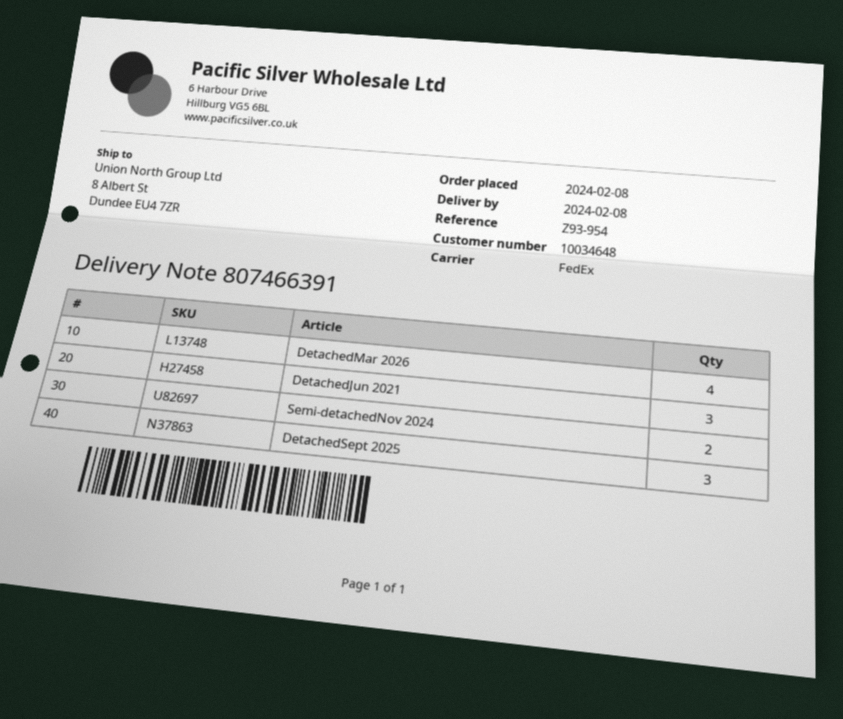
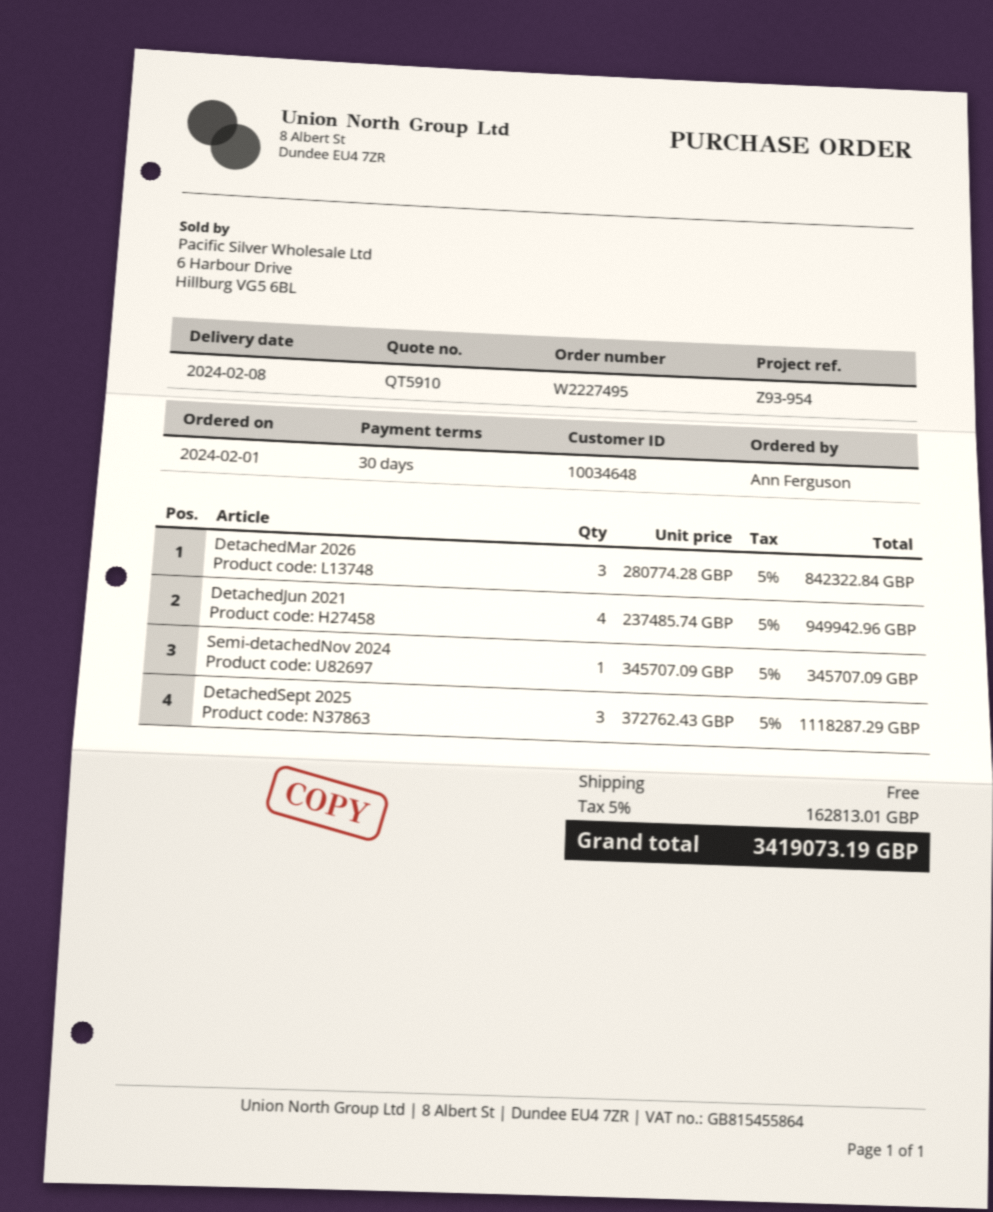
order date: 2024-02-08 -> 2024-02-01
DetachedMar 2026: 4 -> 3
DetachedJun 2021: 3 -> 4
Semi-detachedNov 2024: 2 -> 1

